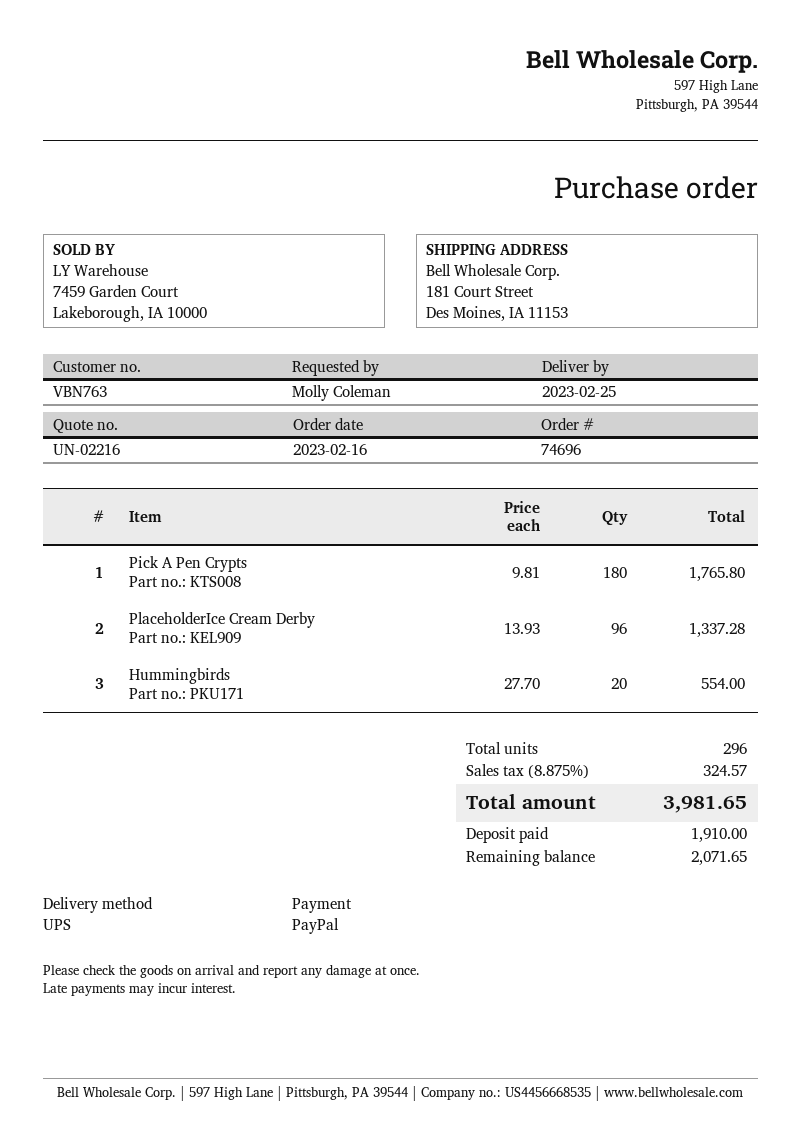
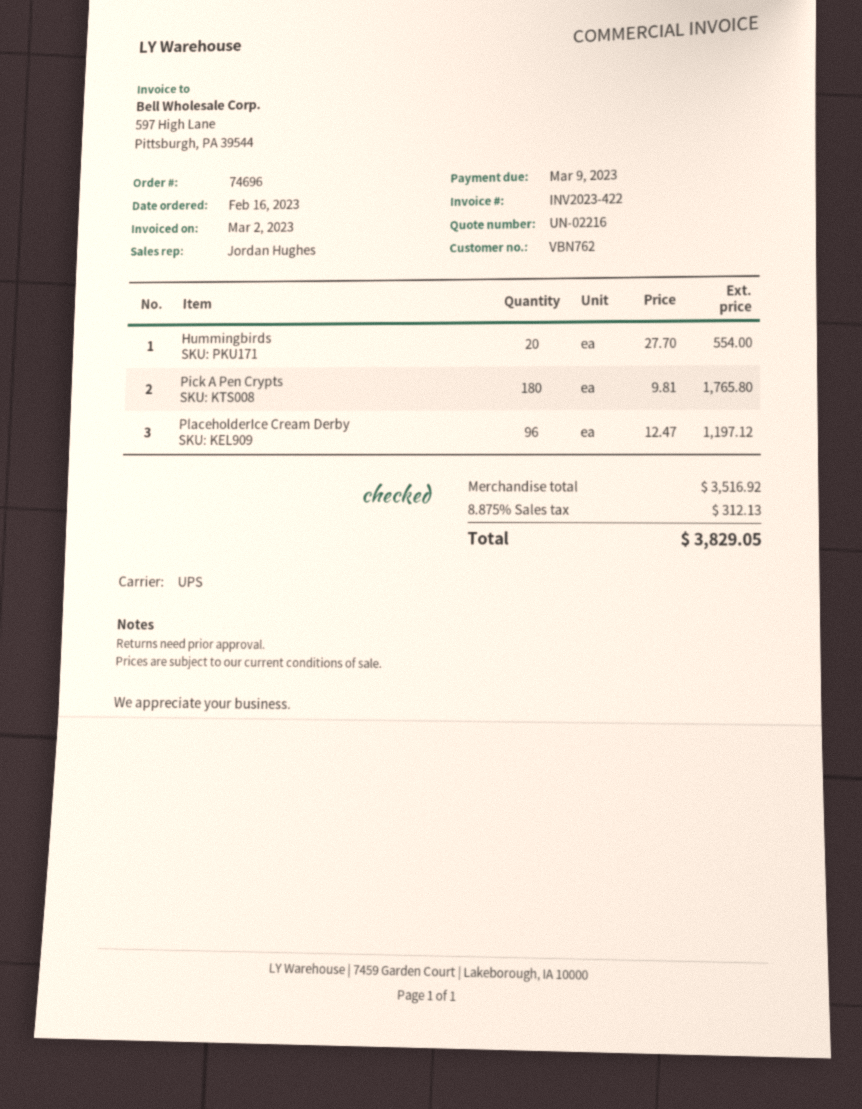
customer number: VBN763 -> VBN762
PlaceholderIce Cream Derby: 96 x 13.93 = 1337.28 -> 96 x 12.47 = 1197.12
tax: 8.875% = 324.57 -> 8.875% = 312.13
total: 3981.65 -> 3829.05

